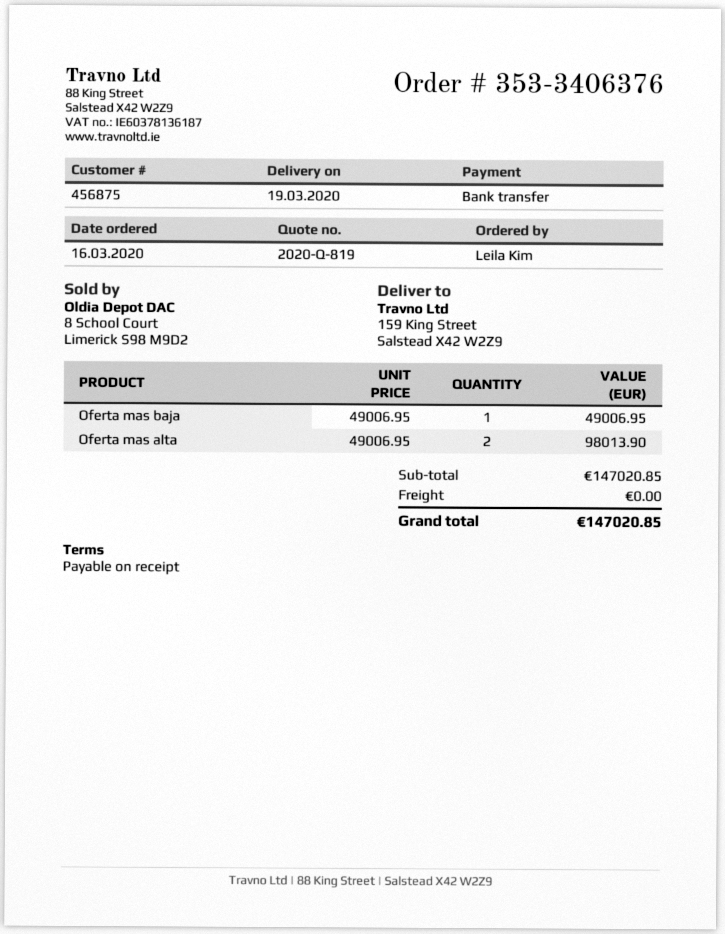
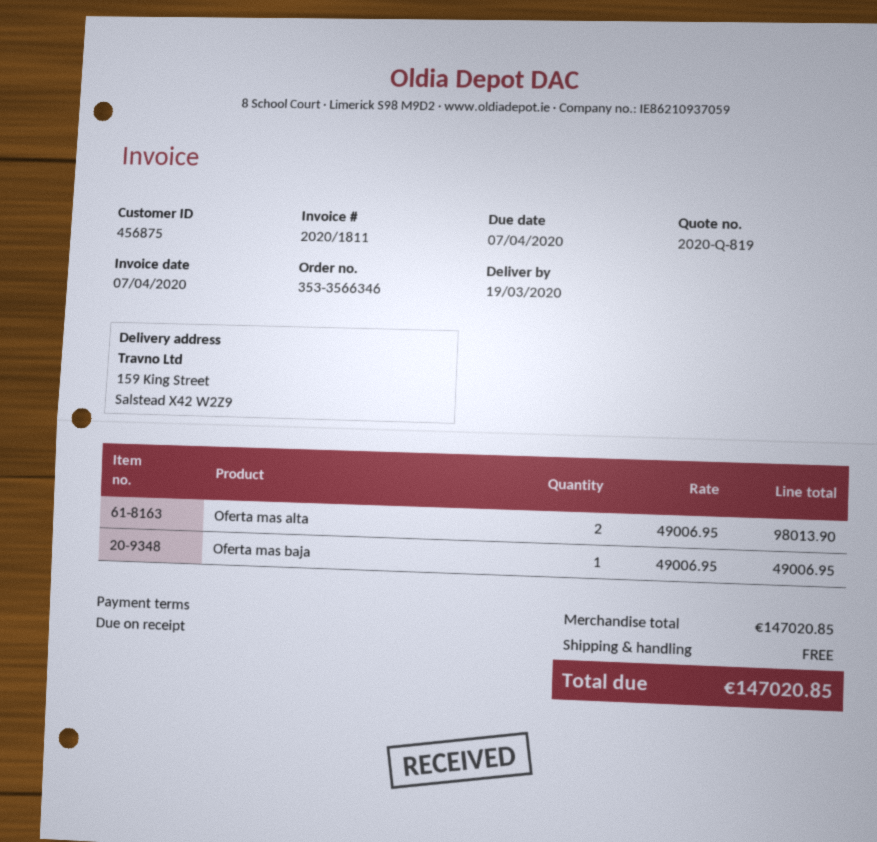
order number: 353-3406376 -> 353-3566346

